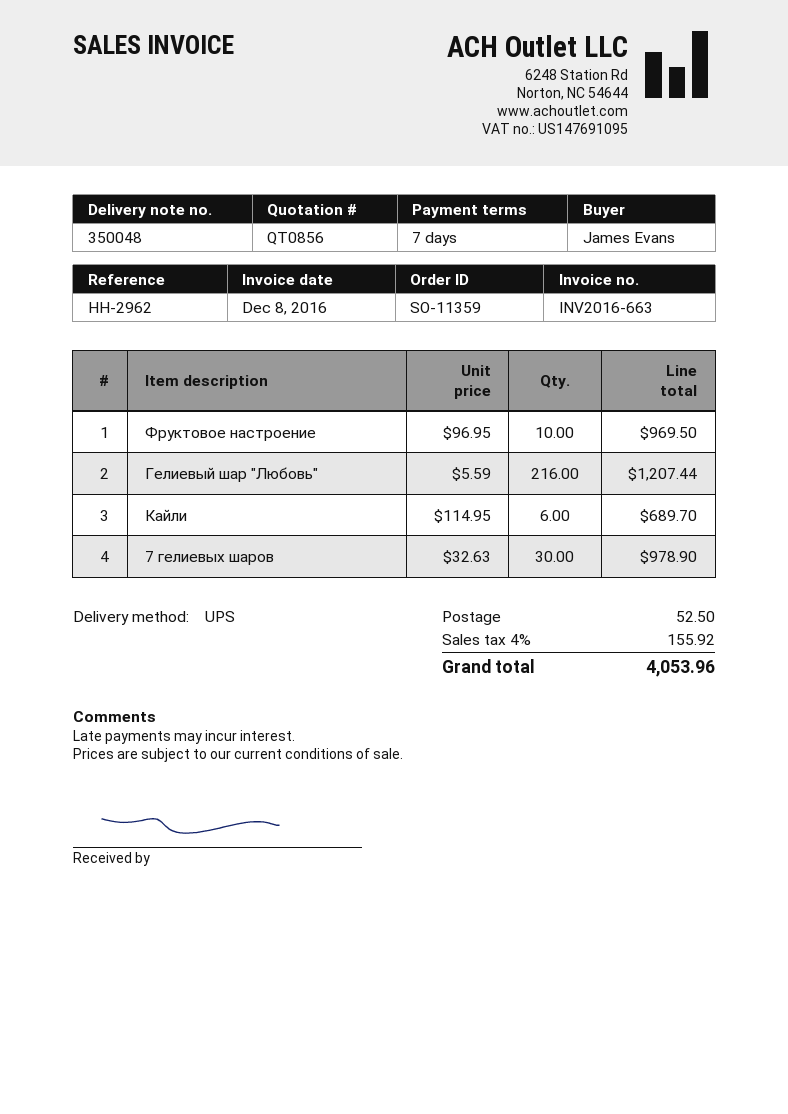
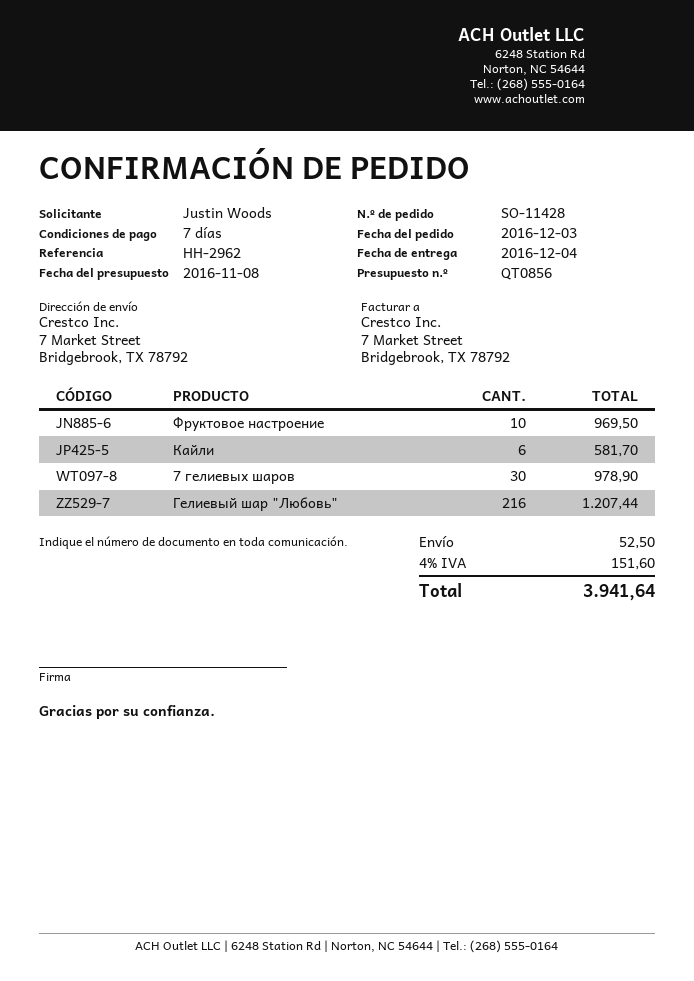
order number: SO-11359 -> SO-11428
ordered by: James Evans -> Justin Woods
Кайли: 6 for 689.70 -> 6 for 581.70
tax: 4% = 155.92 -> 4% = 151.60
total: 4053.96 -> 3941.64

